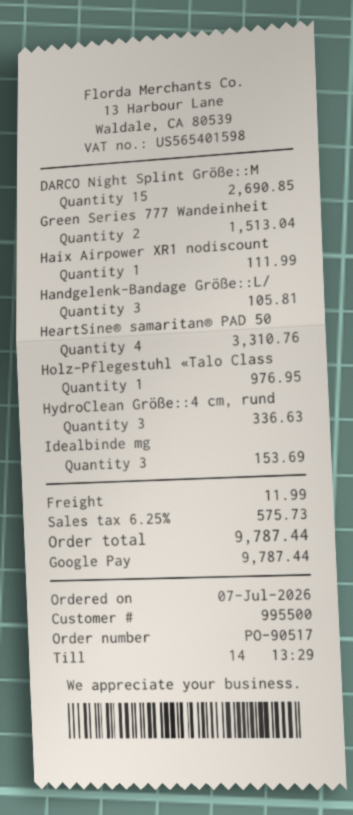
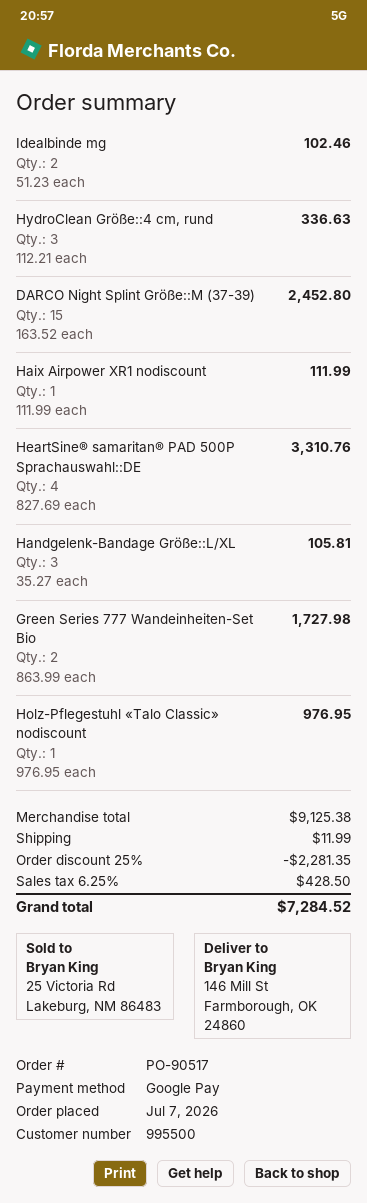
DARCO Night Splint Größe::M: 15 for 2690.85 -> 15 for 2452.80
Green Series 777 Wandeinheit: 2 for 1513.04 -> 2 for 1727.98
Idealbinde mg: 3 for 153.69 -> 2 for 102.46
discount: none -> 25% = 2281.35
tax: 6.25% = 575.73 -> 6.25% = 428.50
total: 9787.44 -> 7284.52

